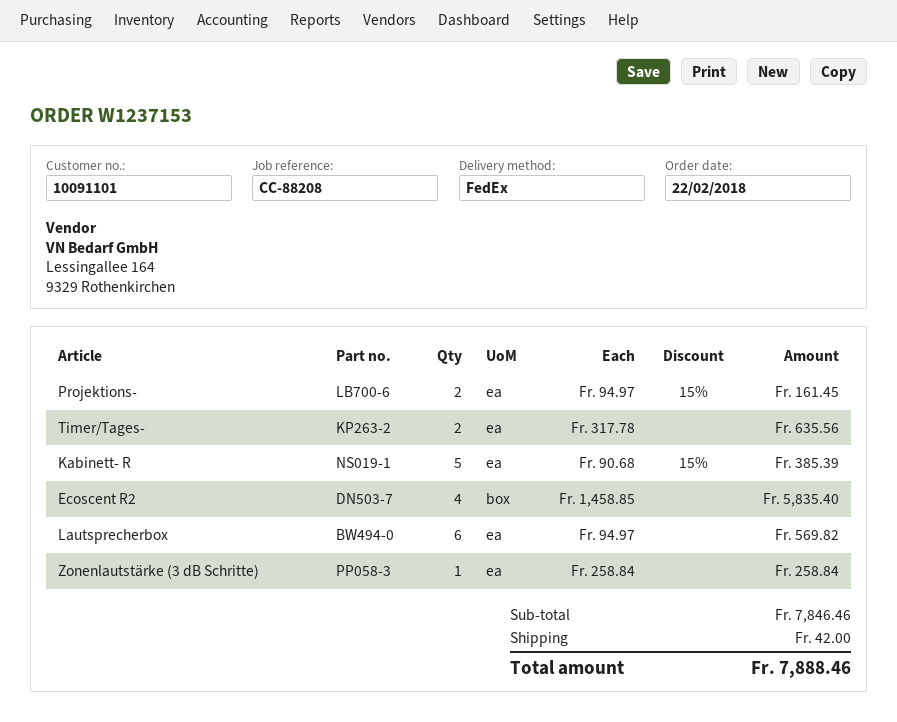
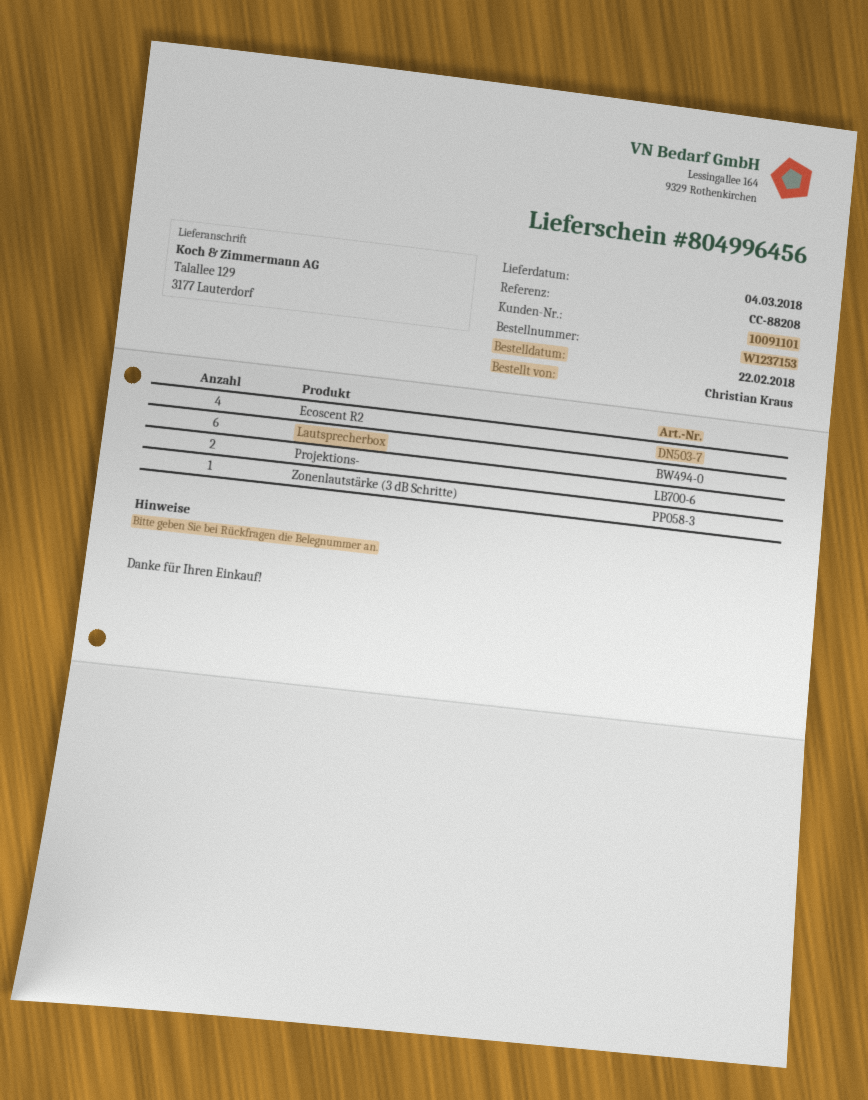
Timer/Tages-: 2 -> none
Kabinett- R: 5 -> none

